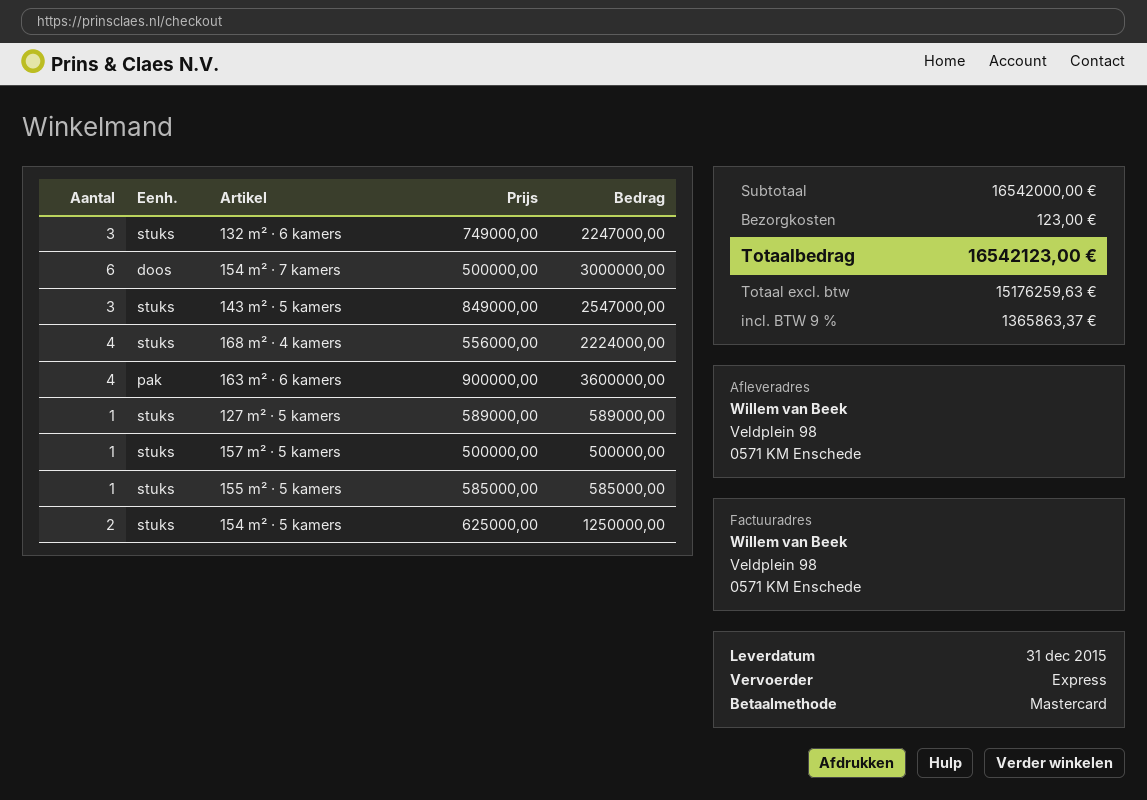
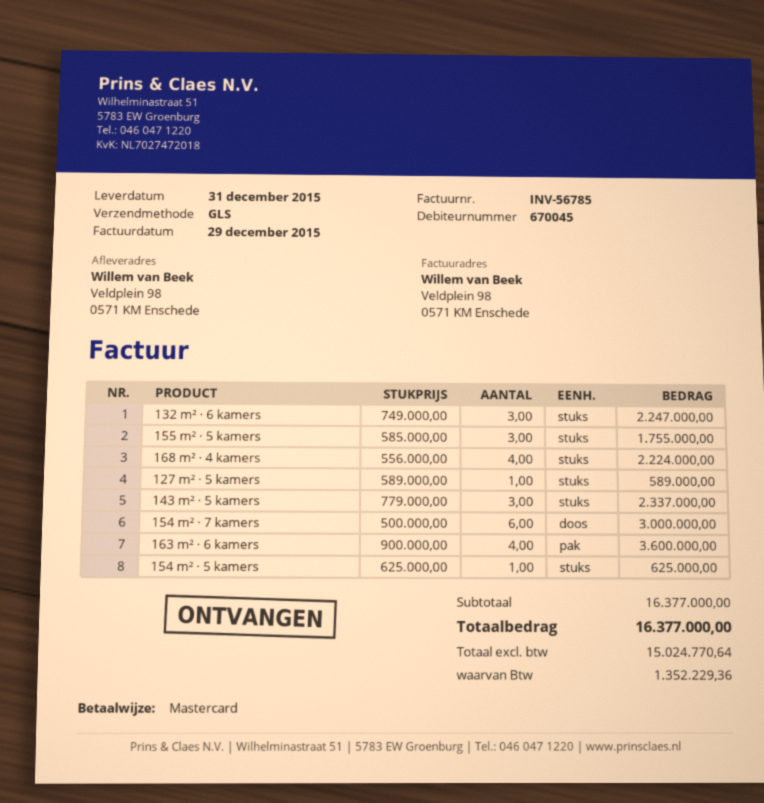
shipping method: express -> GLS
143 m² · 5 kamers: 3 x 849000.00 = 2547000.00 -> 3 x 779000.00 = 2337000.00
157 m² · 5 kamers: 1 x 500000.00 = 500000.00 -> none
155 m² · 5 kamers: 1 x 585000.00 = 585000.00 -> 3 x 585000.00 = 1755000.00
154 m² · 5 kamers: 2 x 625000.00 = 1250000.00 -> 1 x 625000.00 = 625000.00
subtotal: 16542000.00 -> 16377000.00
shipping: 123.00 -> none
net: 15176259.63 -> 15024770.64
tax: 1365863.37 -> 1352229.36
total: 16542123.00 -> 16377000.00

